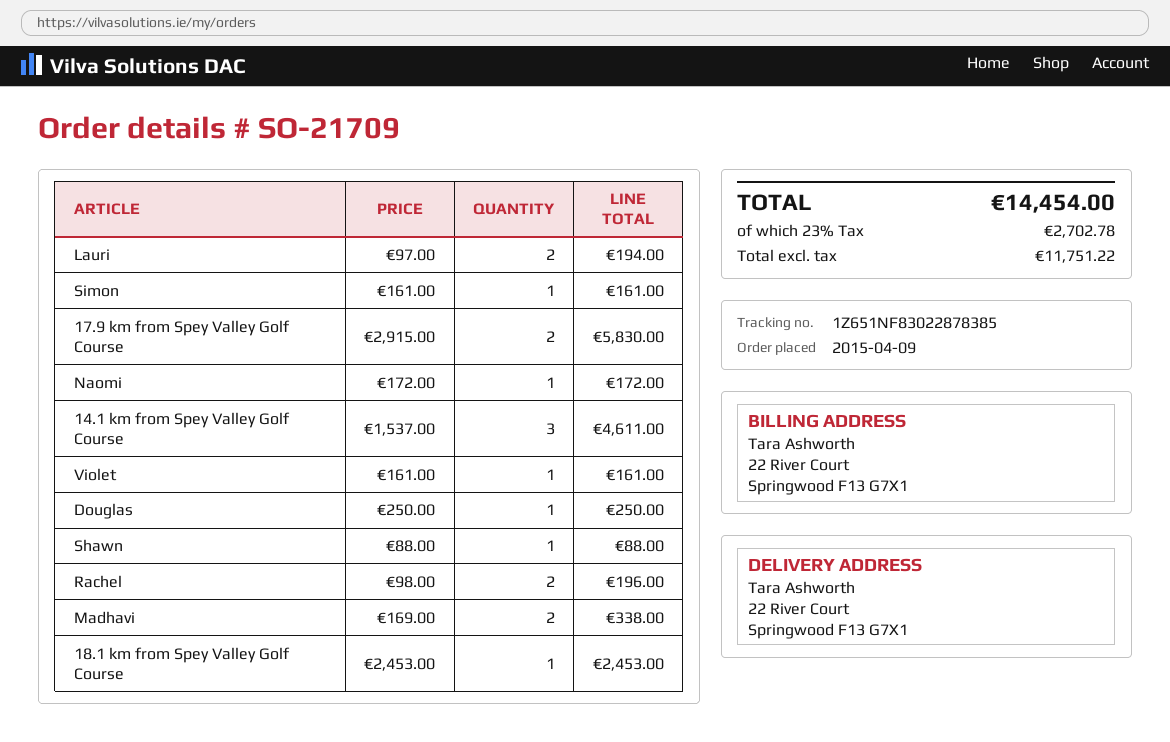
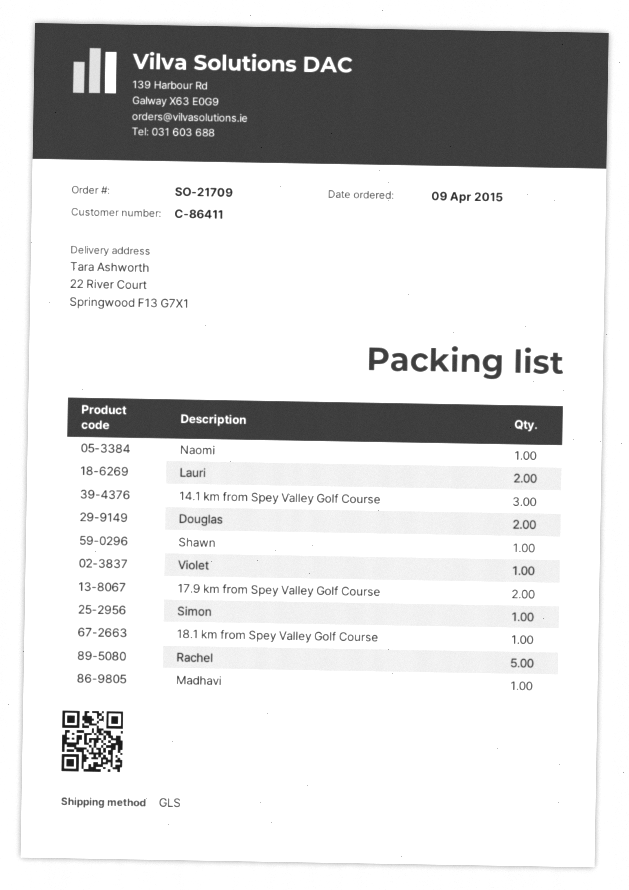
Douglas: 1 -> 2
Rachel: 2 -> 5
Madhavi: 2 -> 1

